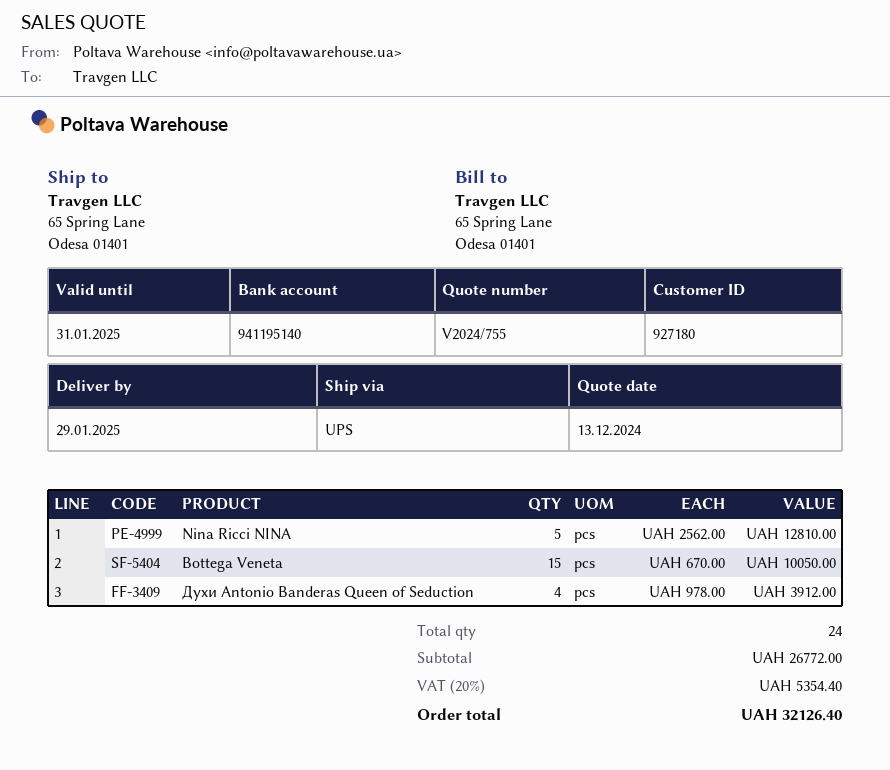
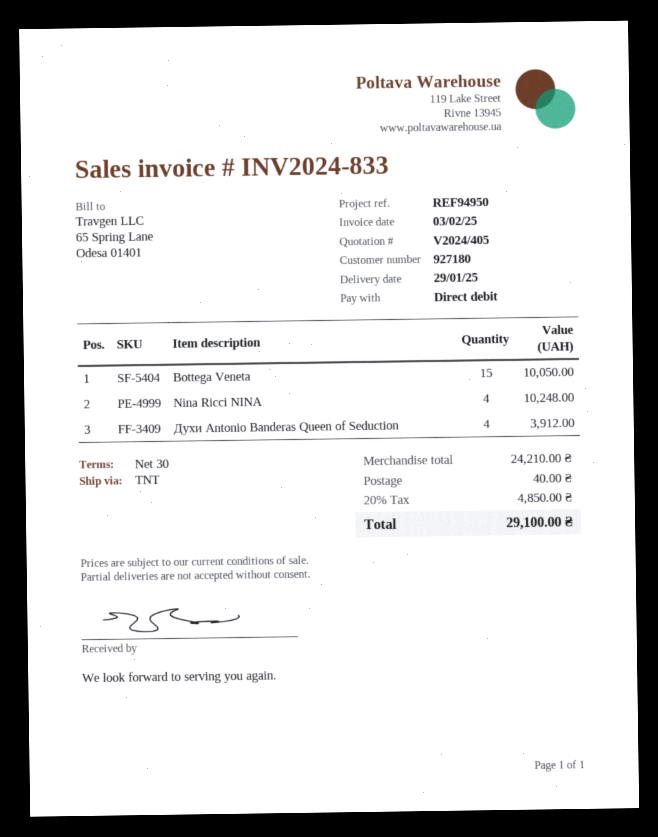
quote number: V2024/755 -> V2024/405
shipping method: UPS -> TNT
Nina Ricci NINA: 5 for 12810.00 -> 4 for 10248.00
subtotal: 26772.00 -> 24210.00
shipping: none -> 40.00
tax: 20% = 5354.40 -> 20% = 4850.00
total: 32126.40 -> 29100.00

